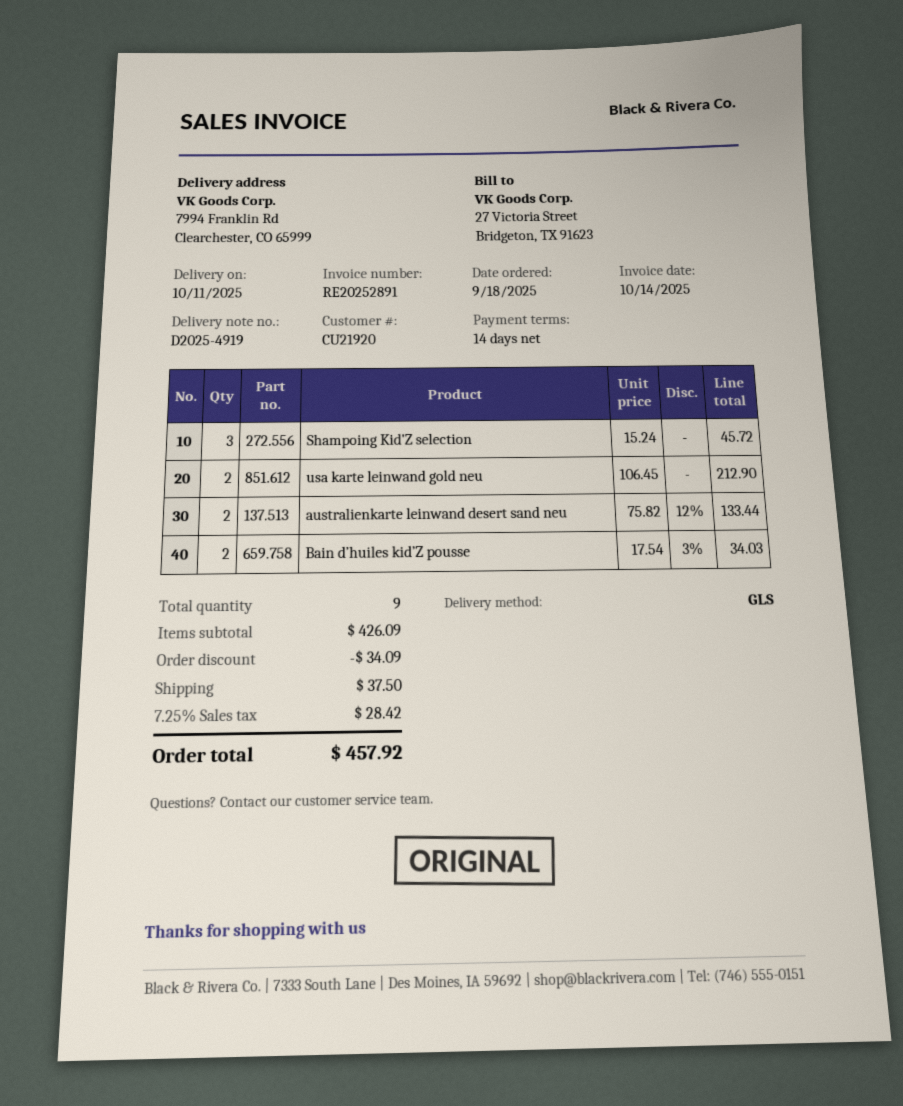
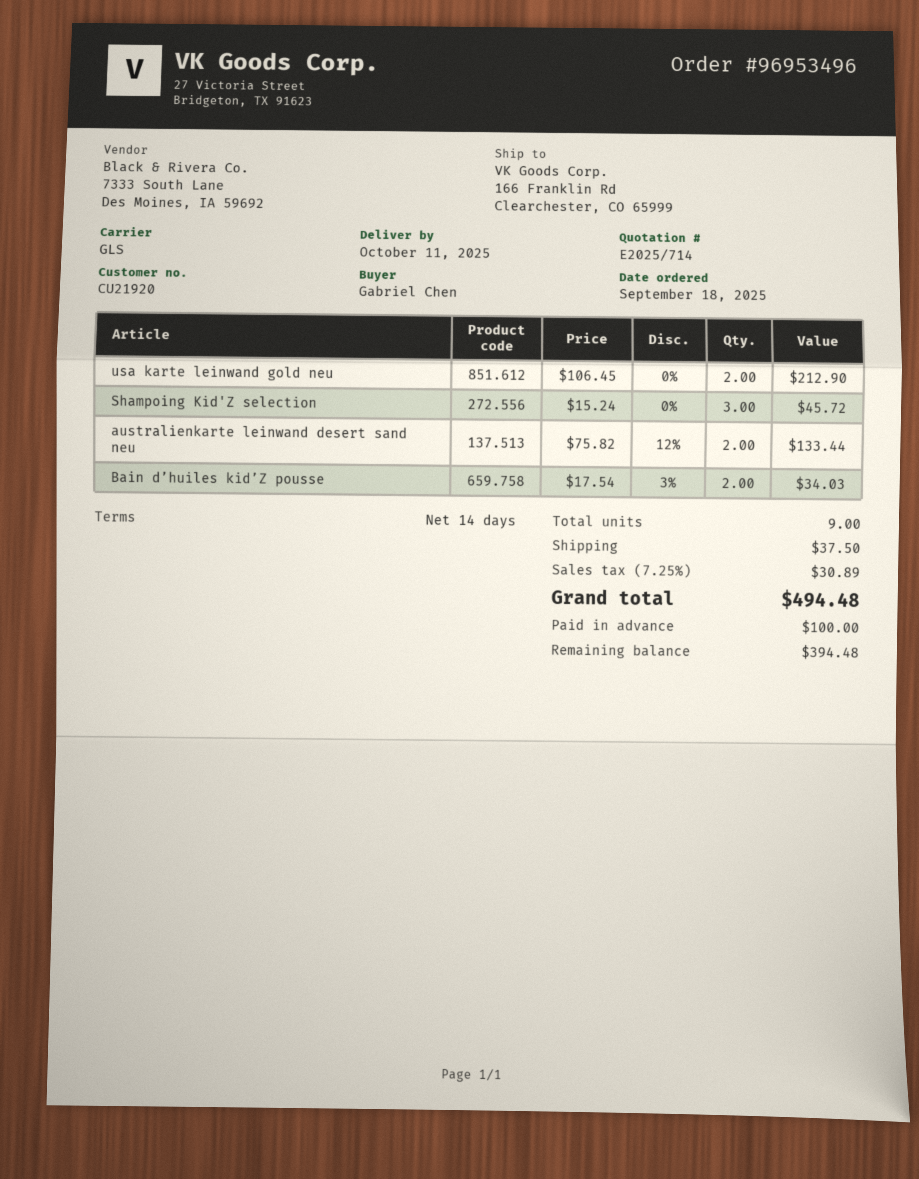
ship to: 7994 Franklin Rd, Clearchester, CO 65999 -> 166 Franklin Rd, Clearchester, CO 65999
discount: 34.09 -> none
tax: 7.25% = 28.42 -> 7.25% = 30.89
total: 457.92 -> 494.48

